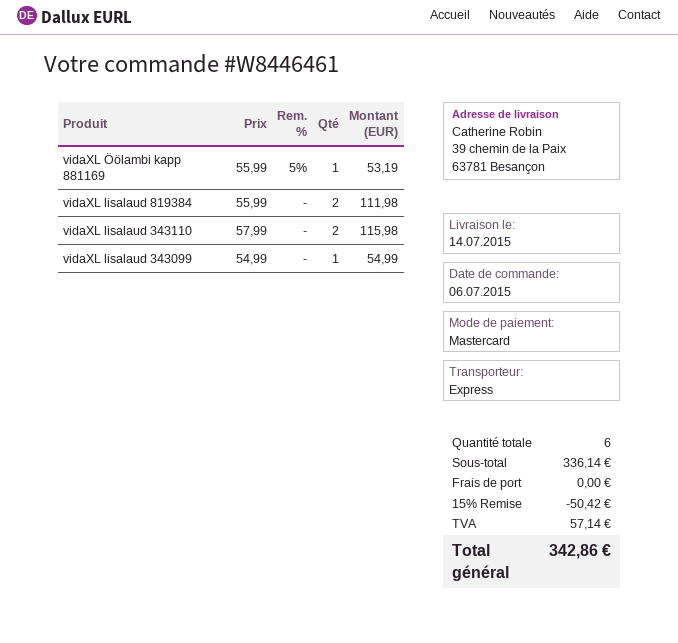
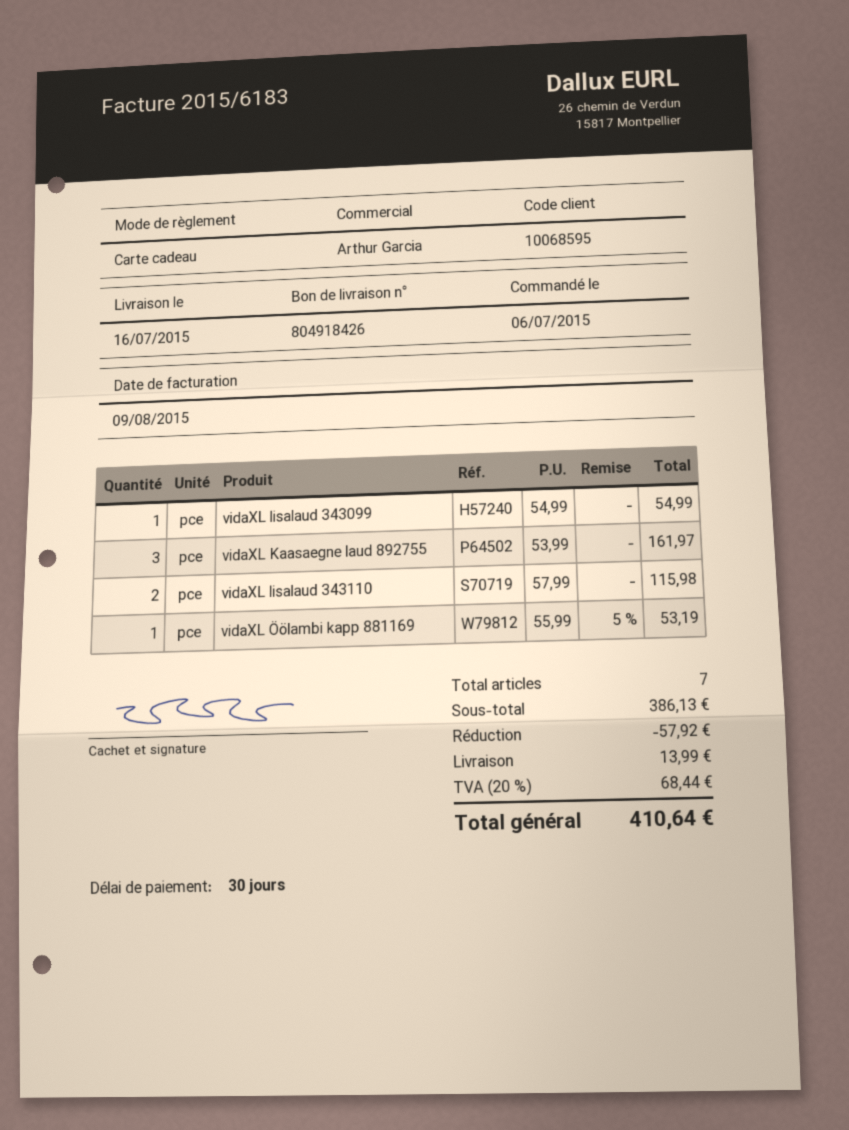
delivery date: 2015-07-14 -> 2015-07-16
payment method: Mastercard -> gift card
vidaXL lisalaud 819384: 2 x 55.99 = 111.98 -> none
vidaXL Kaasaegne laud 892755: none -> 3 x 53.99 = 161.97
total quantity: 6 -> 7
subtotal: 336.14 -> 386.13
discount: 50.42 -> 57.92
shipping: 0.00 -> 13.99
tax: 57.14 -> 68.44
total: 342.86 -> 410.64

